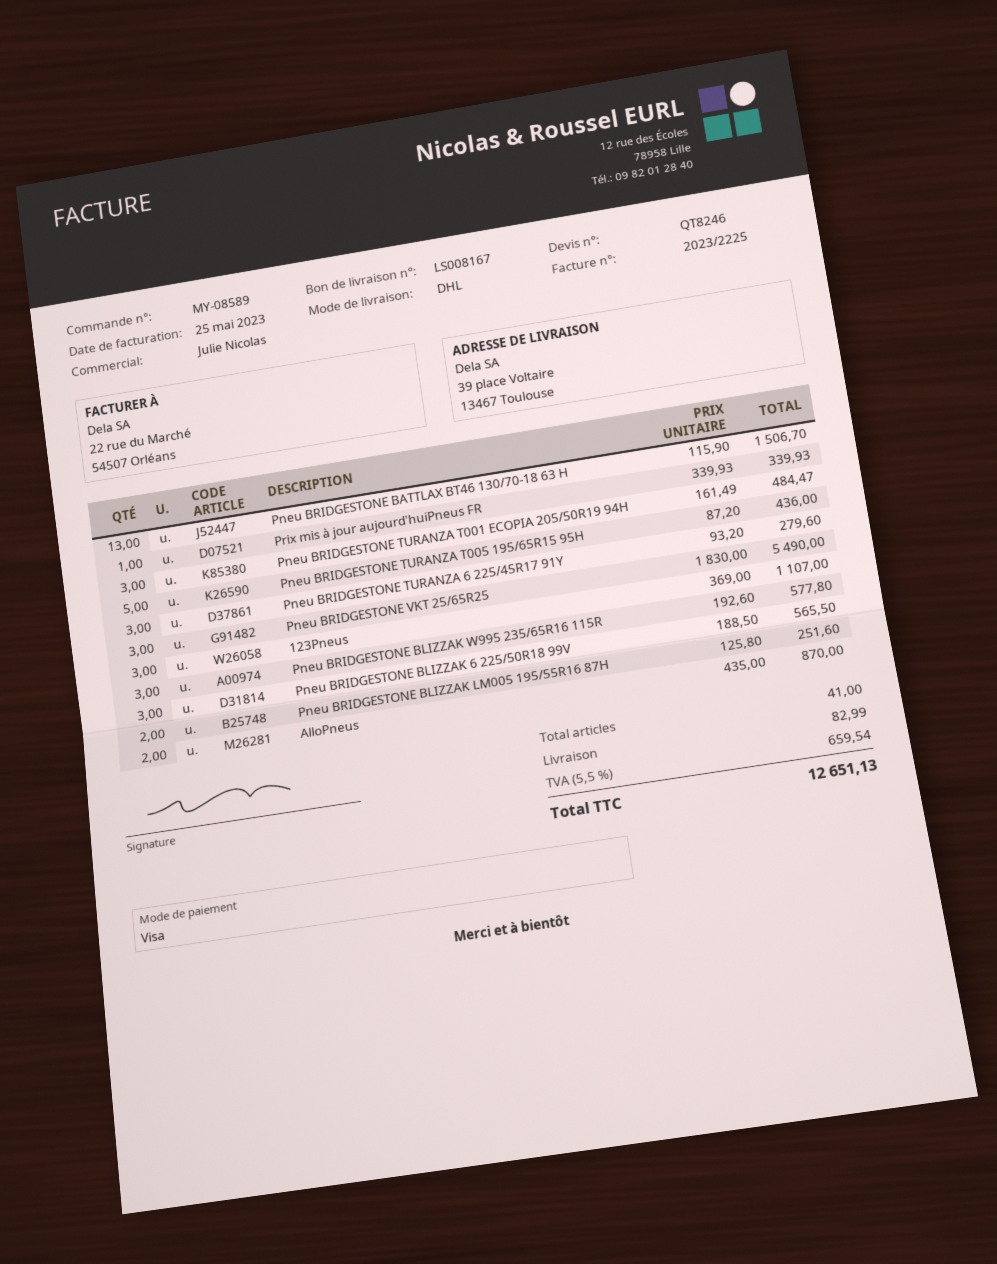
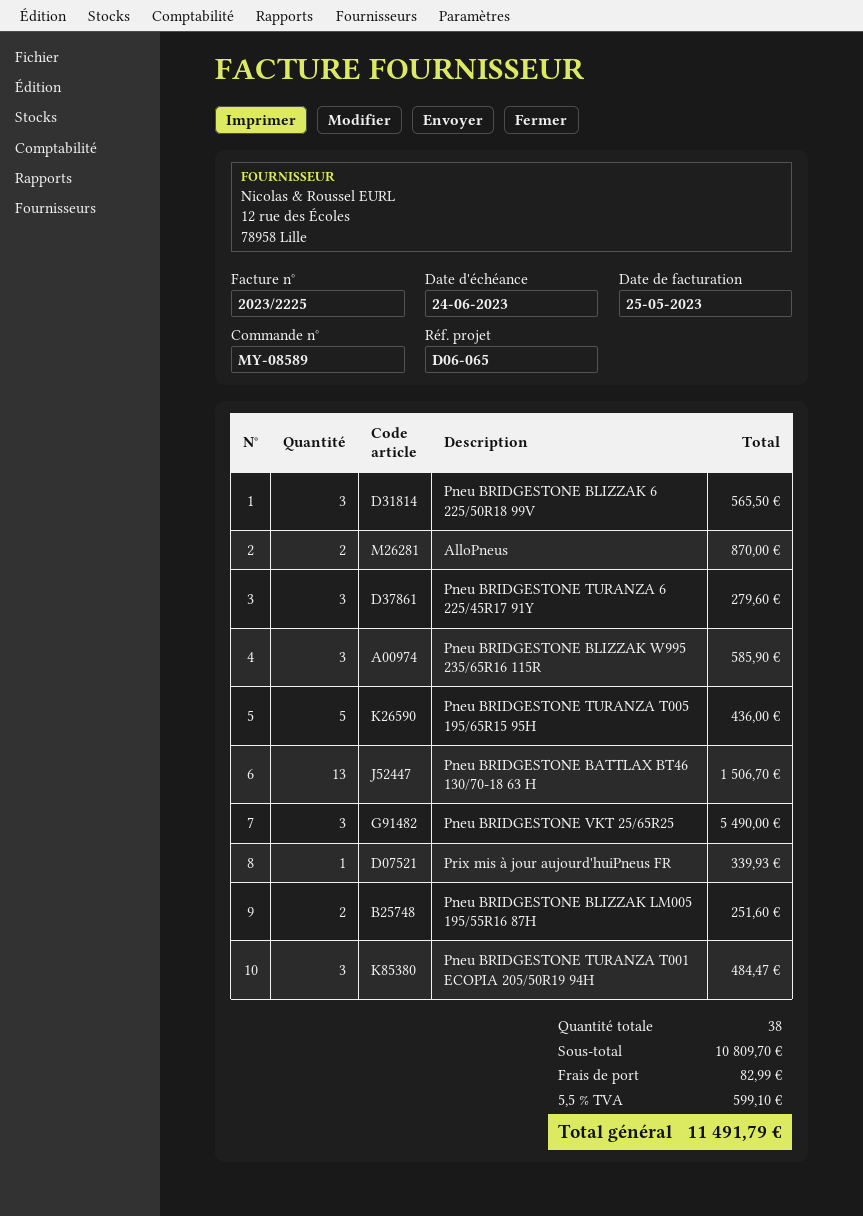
123Pneus: 3 for 1107.00 -> none
Pneu BRIDGESTONE BLIZZAK W995 235/65R16 115R: 3 for 577.80 -> 3 for 585.90
total quantity: 41 -> 38
tax: 5.5% = 659.54 -> 5.5% = 599.10
total: 12651.13 -> 11491.79

